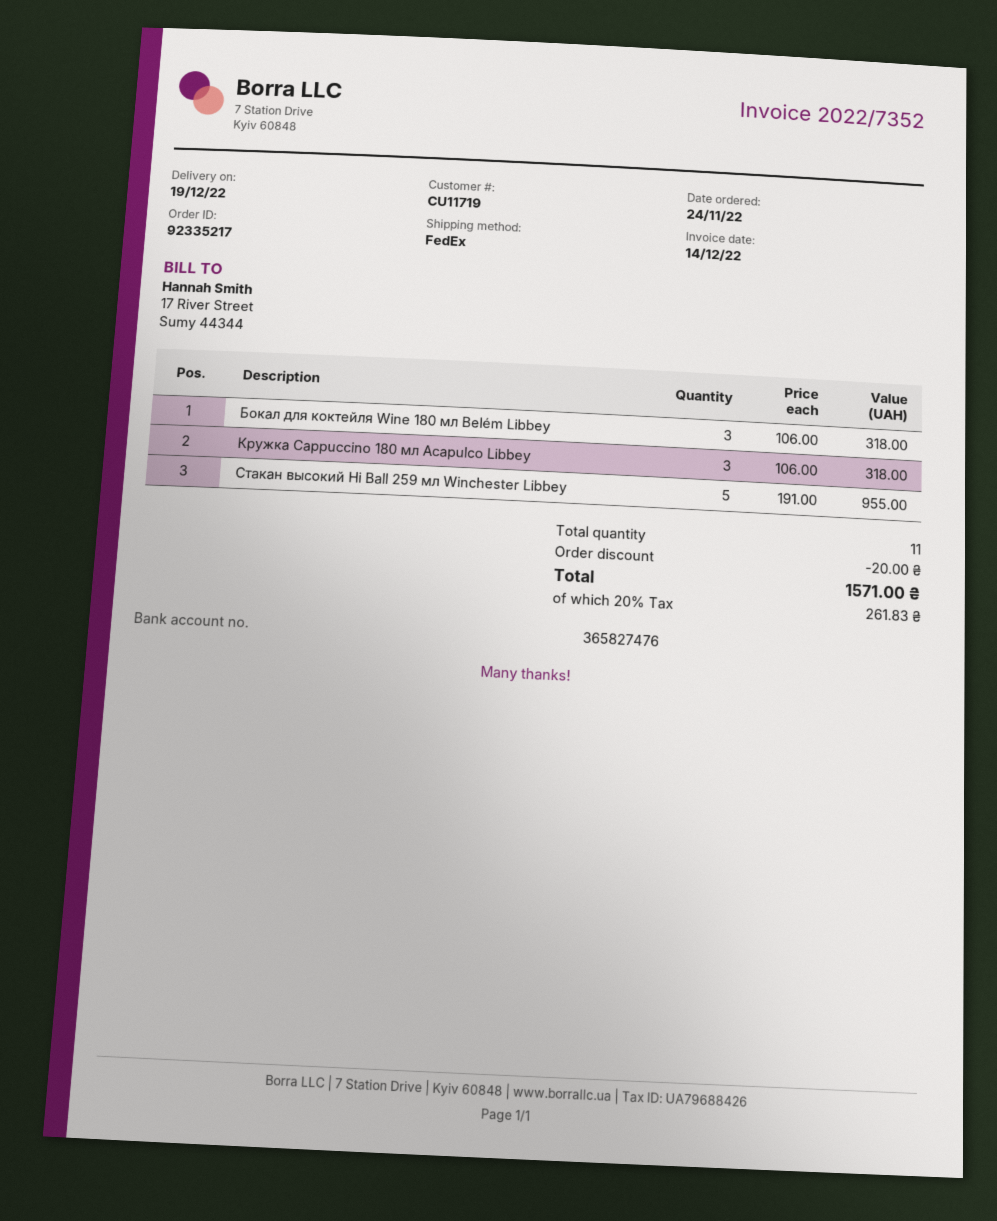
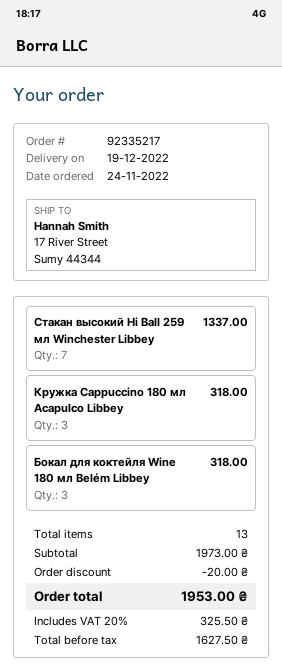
Стакан высокий Hi Ball 259 мл Winchester Libbey: 5 for 955.00 -> 7 for 1337.00
total quantity: 11 -> 13
tax: 20% = 261.83 -> 20% = 325.50
total: 1571.00 -> 1953.00

